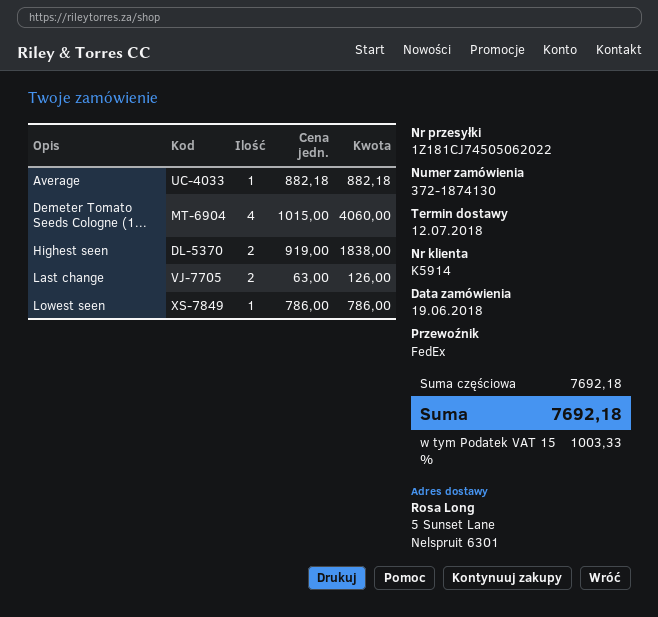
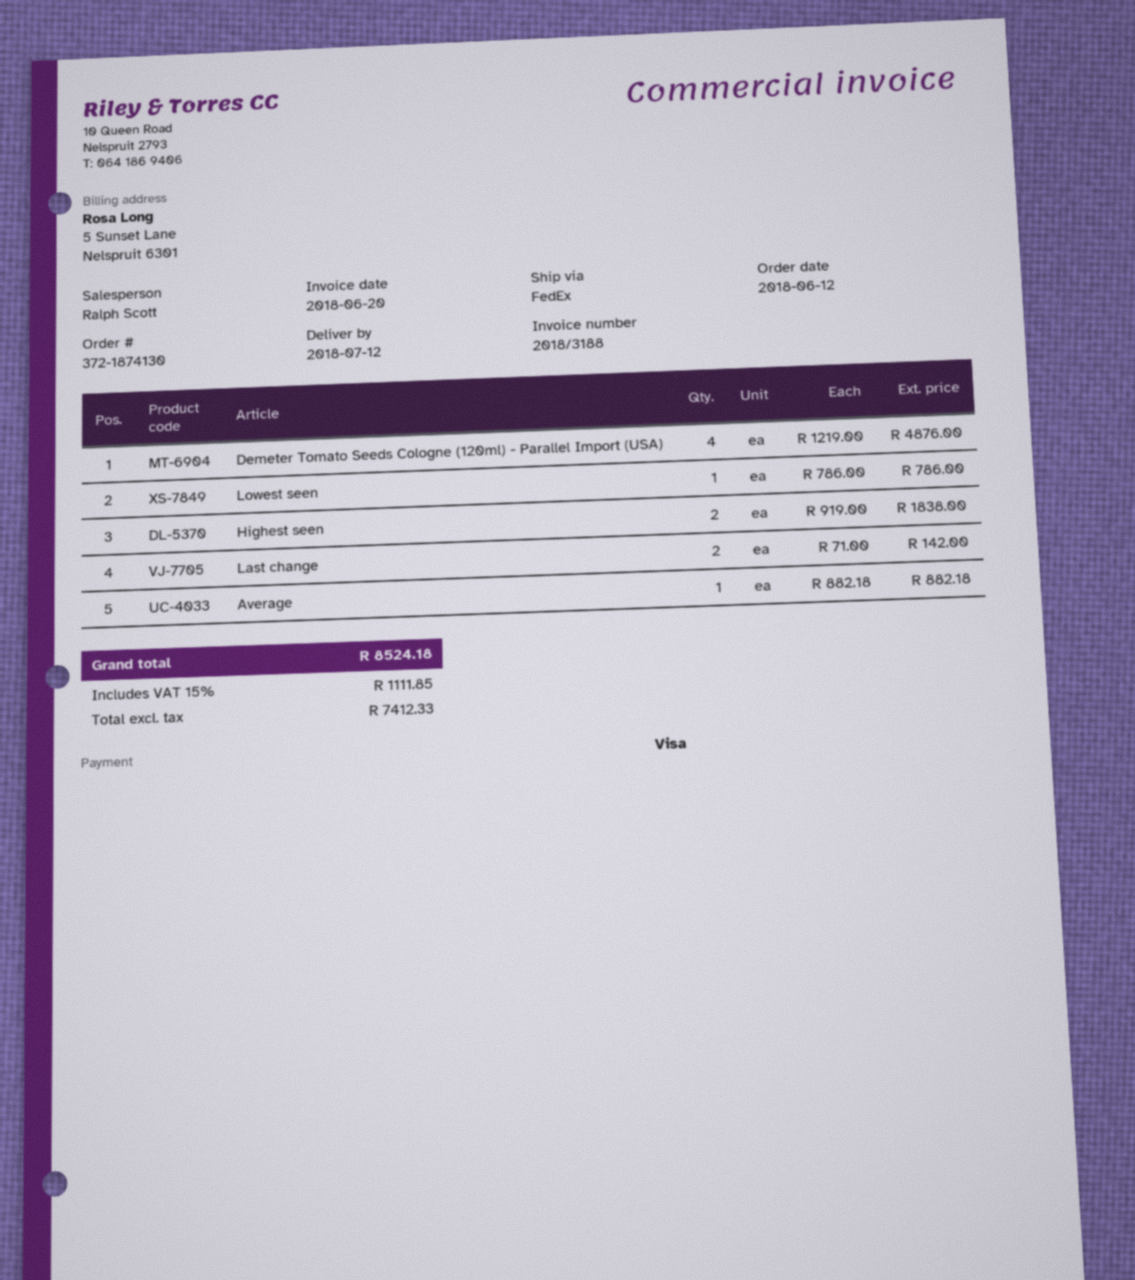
order date: 2018-06-19 -> 2018-06-12
Demeter Tomato Seeds Cologne (1...: 4 x 1015.00 = 4060.00 -> 4 x 1219.00 = 4876.00
Last change: 2 x 63.00 = 126.00 -> 2 x 71.00 = 142.00
tax: 15% = 1003.33 -> 15% = 1111.85
total: 7692.18 -> 8524.18

